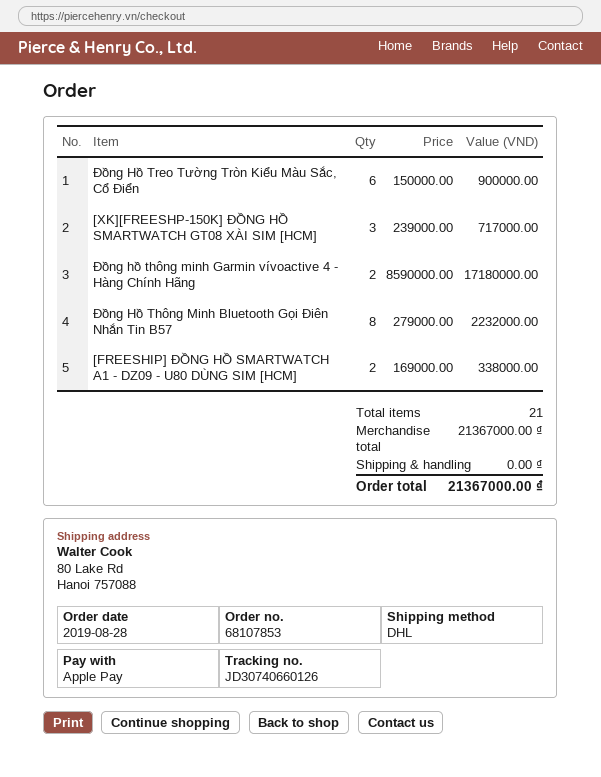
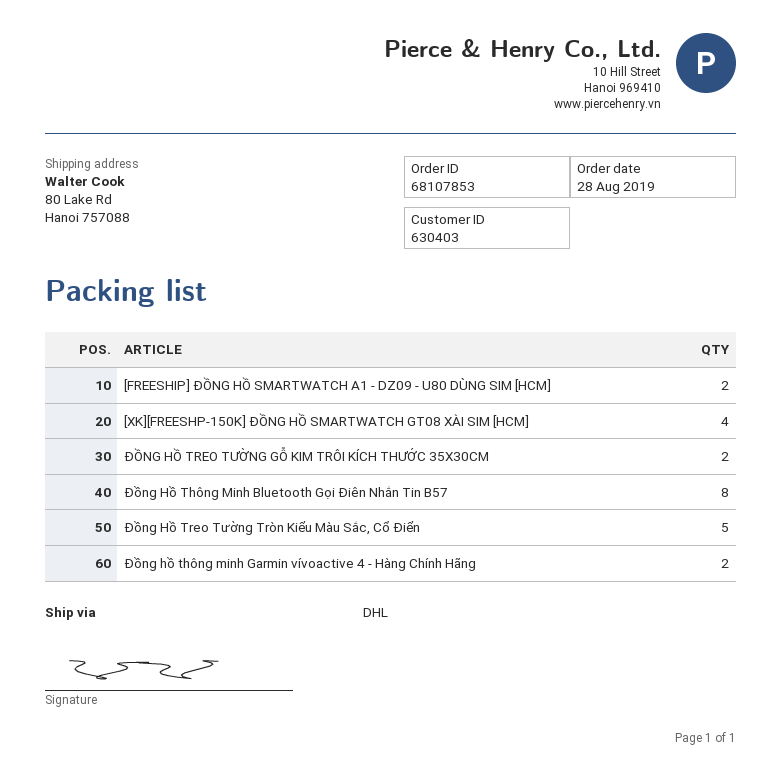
Đồng Hồ Treo Tường Tròn Kiểu Màu Sắc, Cổ Điển: 6 -> 5
[XK][FREESHP-150K] ĐỒNG HỒ SMARTWATCH GT08 XÀI SIM [HCM]: 3 -> 4
ĐỒNG HỒ TREO TƯỜNG GỖ KIM TRÔI KÍCH THƯỚC 35X30CM: none -> 2

